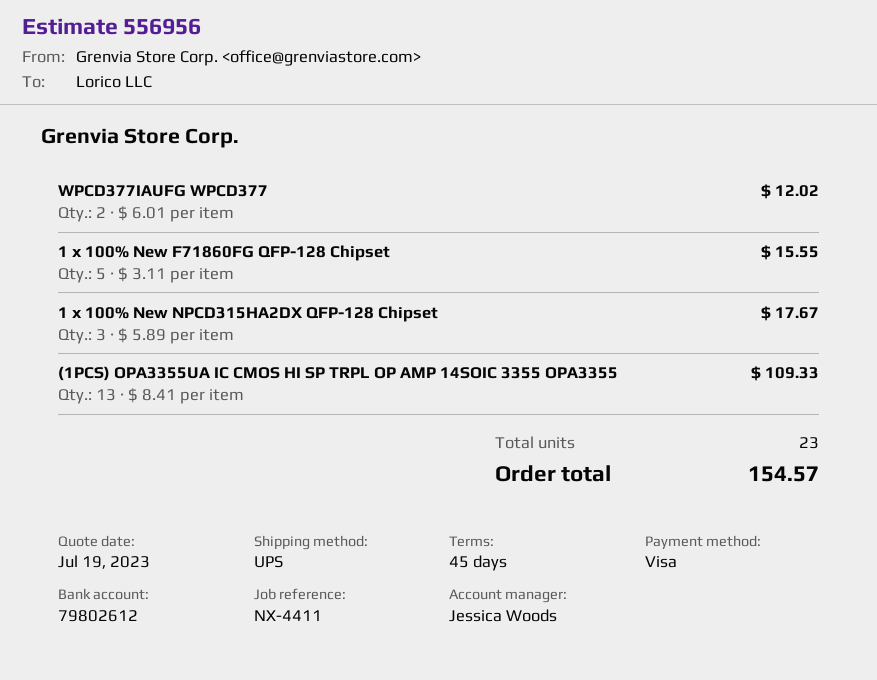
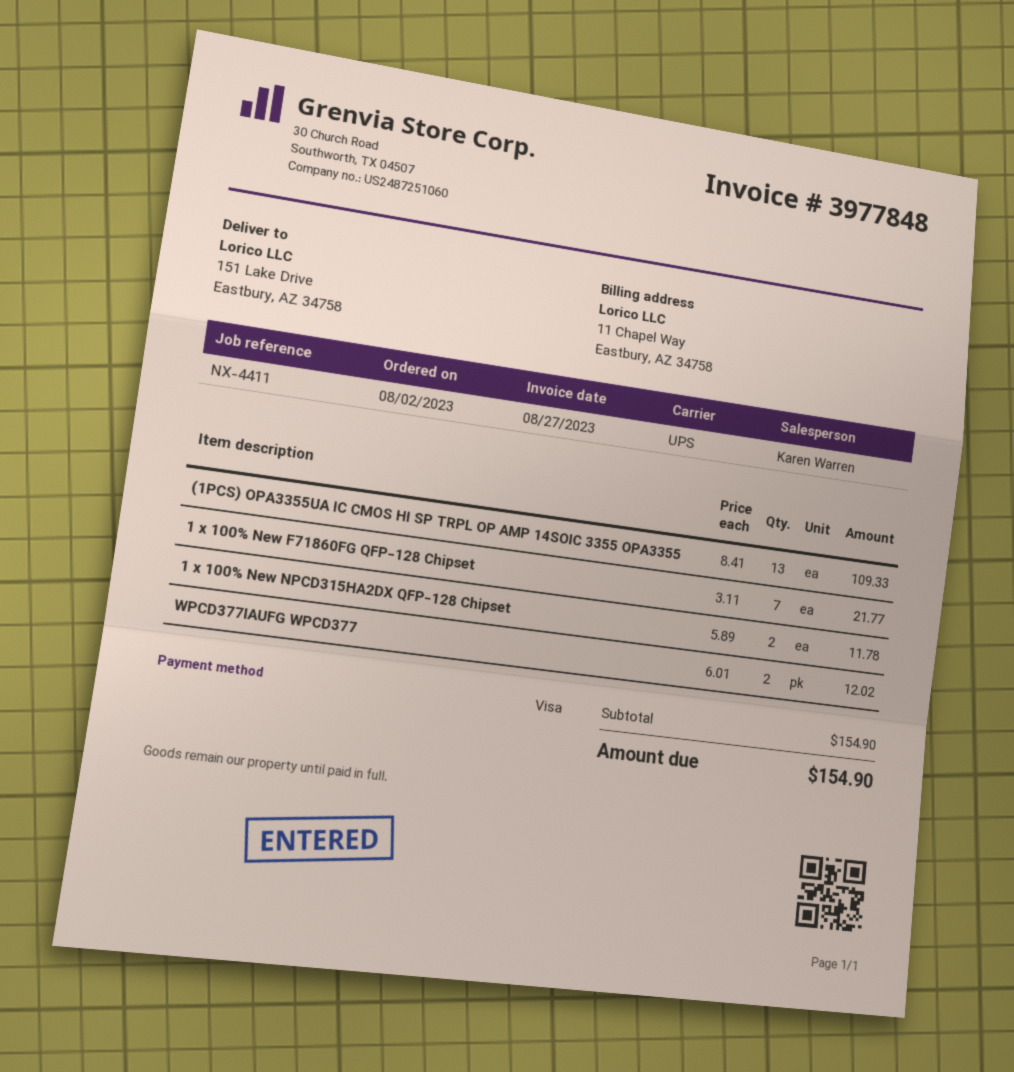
sales rep: Jessica Woods -> Karen Warren
1 x 100% New F71860FG QFP-128 Chipset: 5 x 3.11 = 15.55 -> 7 x 3.11 = 21.77
1 x 100% New NPCD315HA2DX QFP-128 Chipset: 3 x 5.89 = 17.67 -> 2 x 5.89 = 11.78
total: 154.57 -> 154.90

